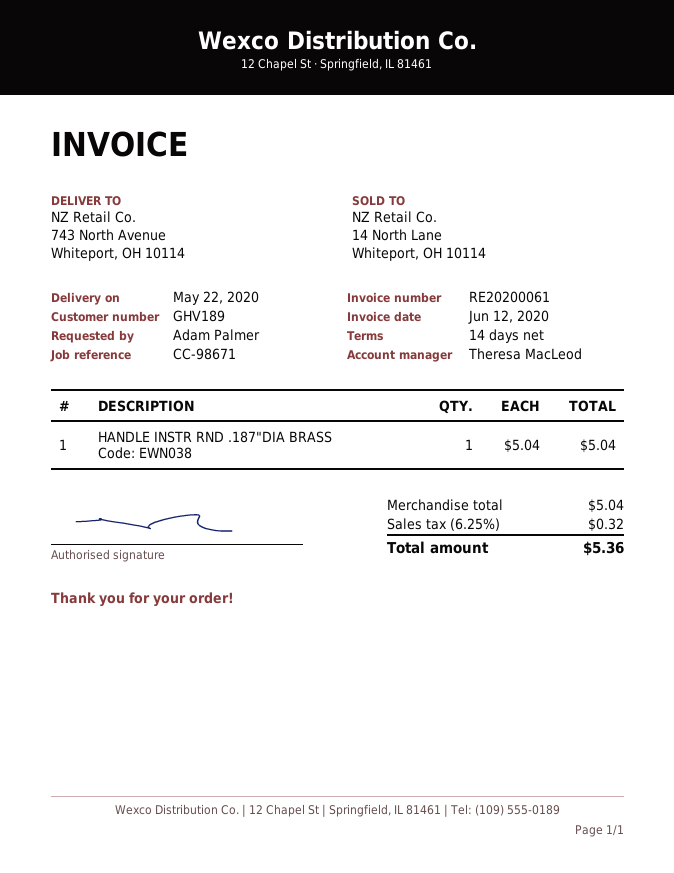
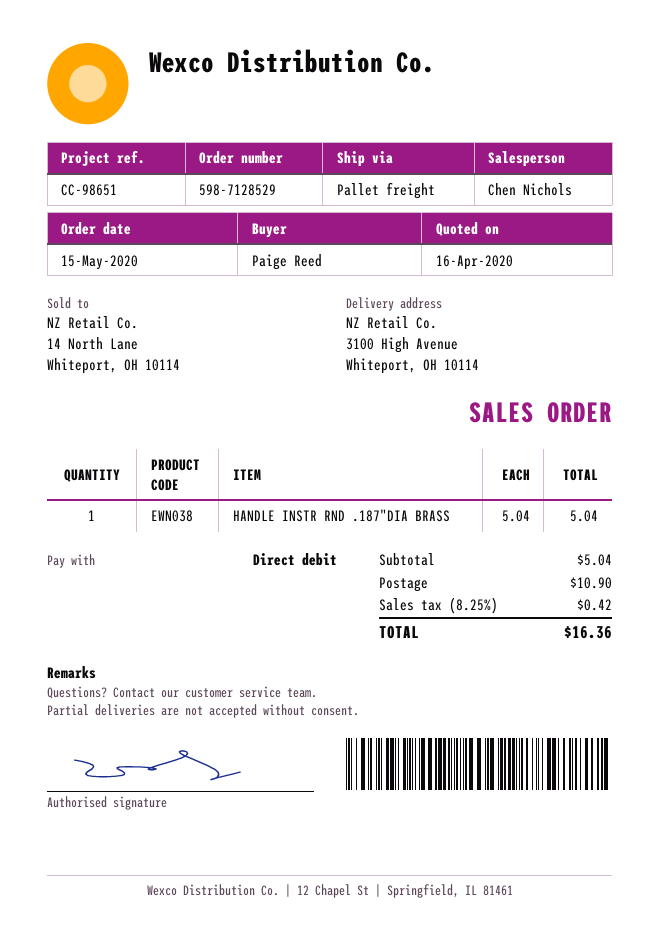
reference: CC-98671 -> CC-98651
ordered by: Adam Palmer -> Paige Reed
sales rep: Theresa MacLeod -> Chen Nichols
ship to: 743 North Avenue, Whiteport, OH 10114 -> 3100 High Avenue, Whiteport, OH 10114
shipping: none -> 10.90
tax: 6.25% = 0.32 -> 8.25% = 0.42
total: 5.36 -> 16.36

